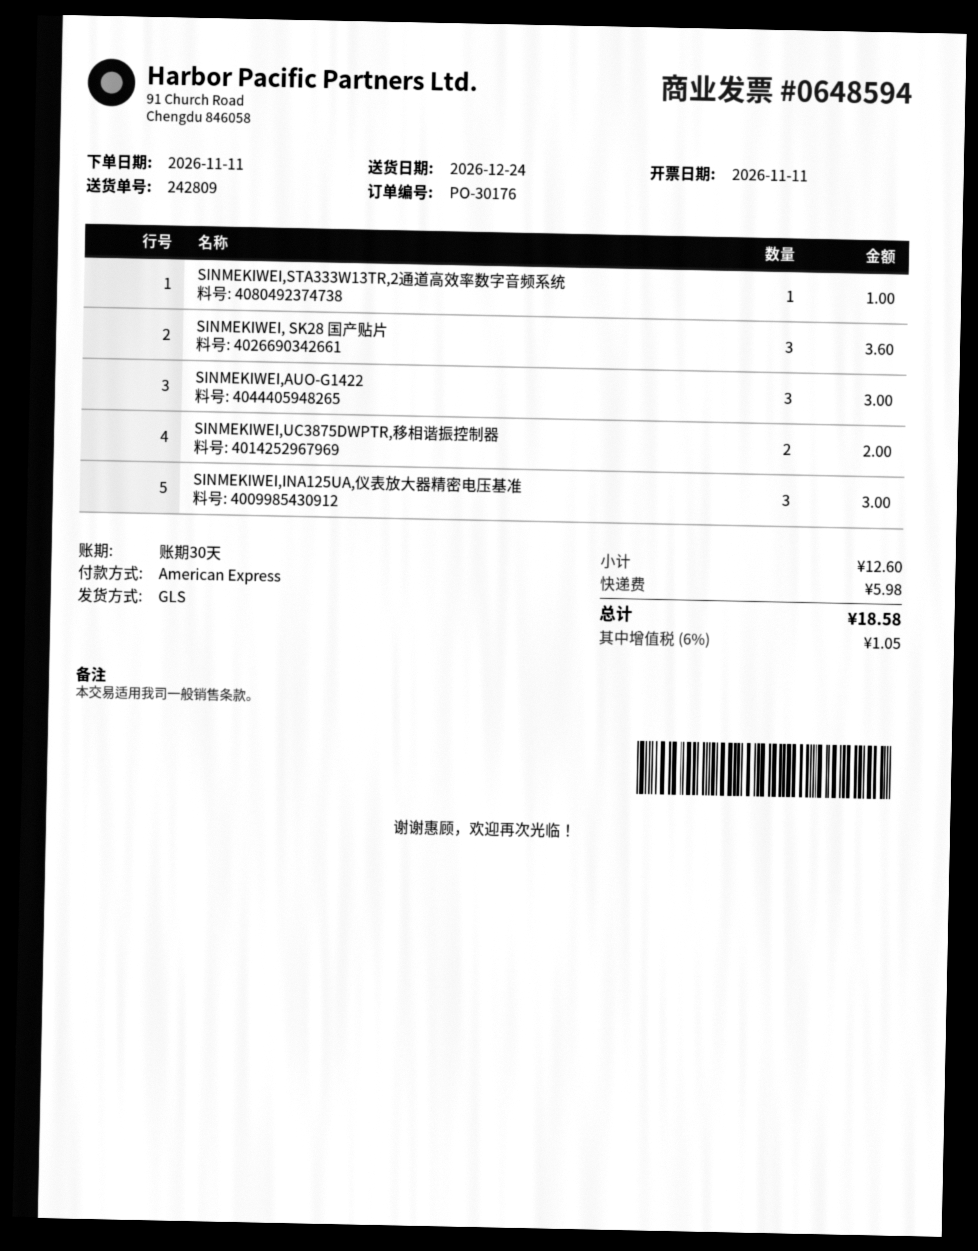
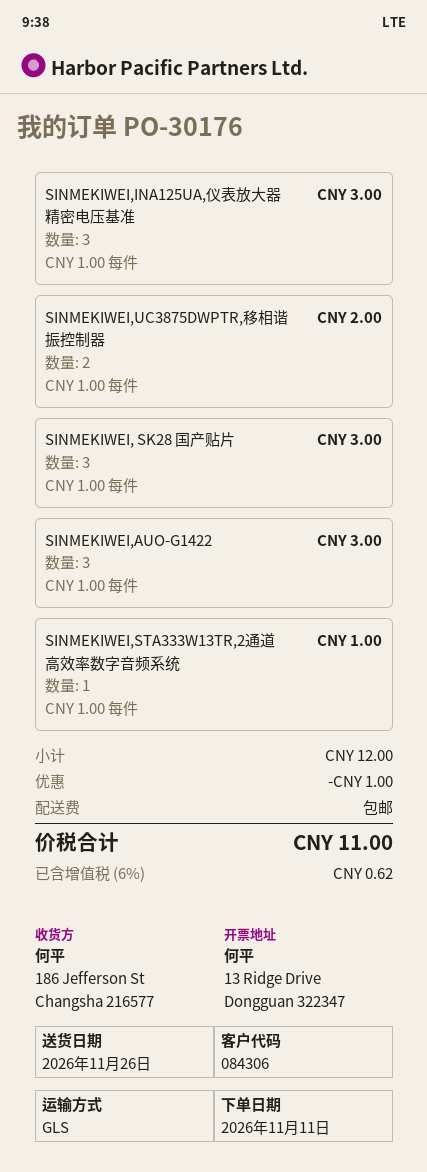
delivery date: 2026-12-24 -> 2026-11-26
SINMEKIWEI, SK28 国产贴片: 3 for 3.60 -> 3 for 3.00
subtotal: 12.60 -> 12.00
discount: none -> 1.00
shipping: 5.98 -> 0.00
tax: 6% = 1.05 -> 6% = 0.62
total: 18.58 -> 11.00

